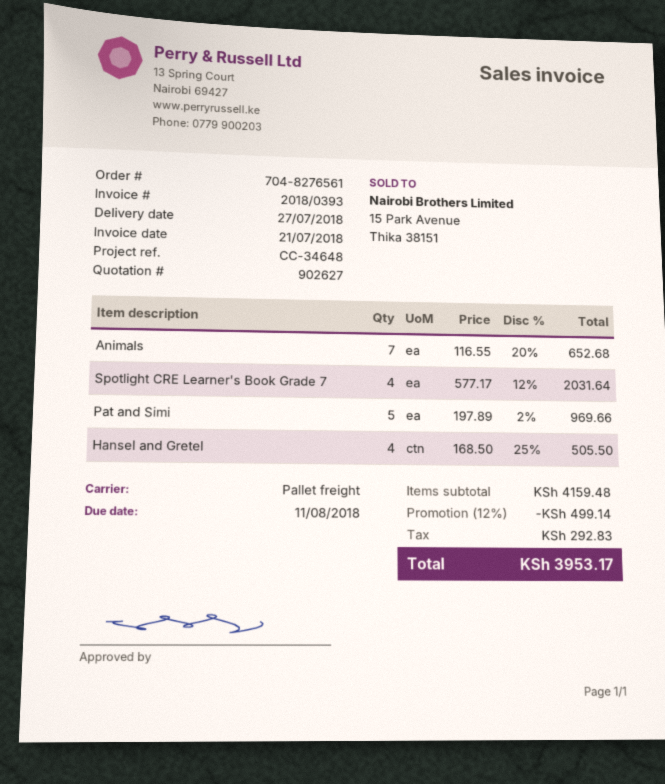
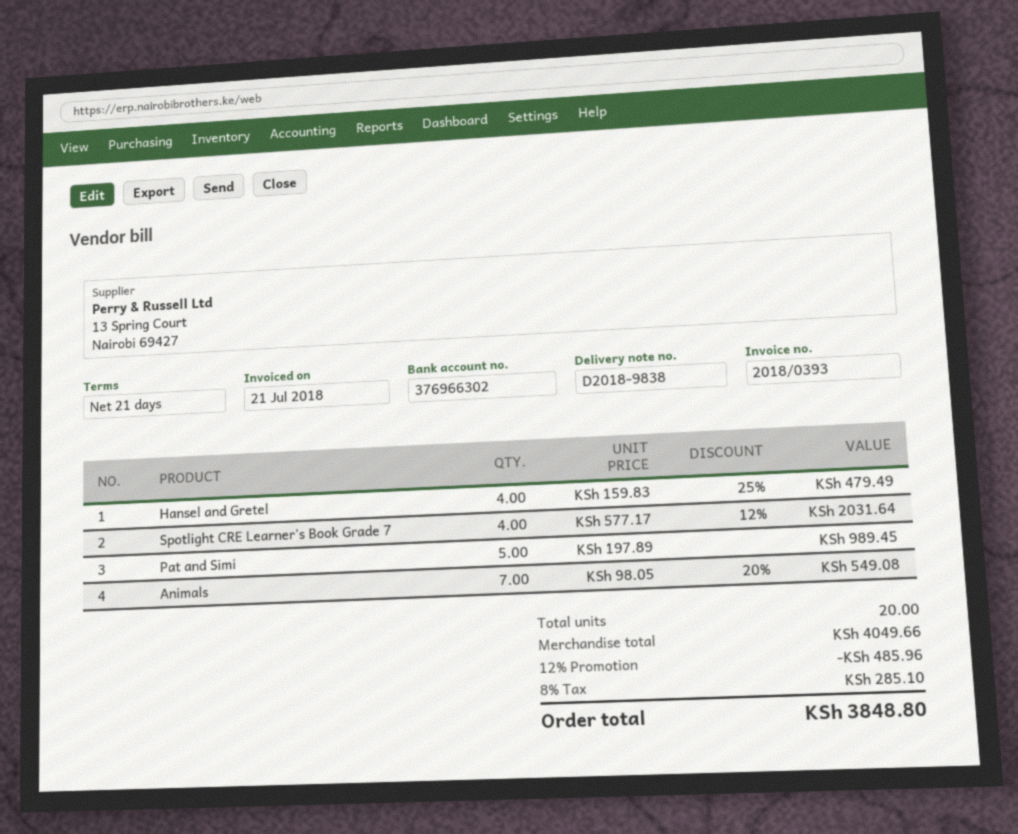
Animals: 7 x 116.55 - 20% = 652.68 -> 7 x 98.05 - 20% = 549.08
Pat and Simi: 5 x 197.89 - 2% = 969.66 -> 5 x 197.89 = 989.45
Hansel and Gretel: 4 x 168.50 - 25% = 505.50 -> 4 x 159.83 - 25% = 479.49
subtotal: 4159.48 -> 4049.66
discount: 12% = 499.14 -> 12% = 485.96
tax: 292.83 -> 285.10
total: 3953.17 -> 3848.80

